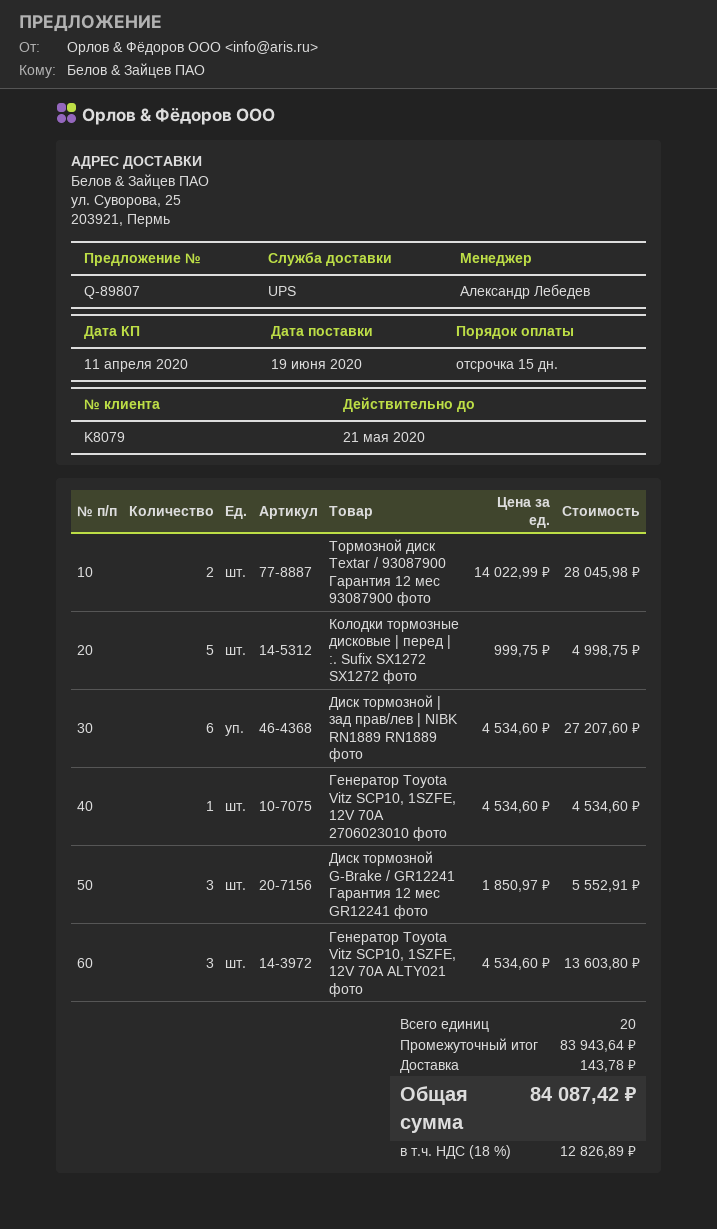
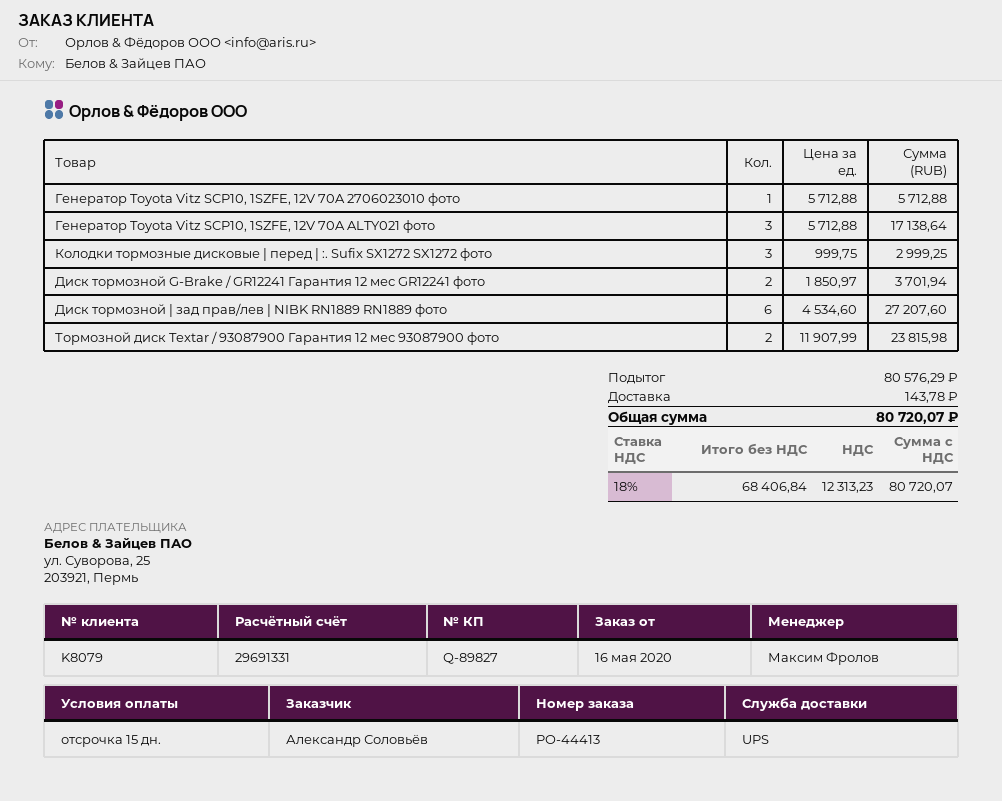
quote number: Q-89807 -> Q-89827
sales rep: Александр Лебедев -> Максим Фролов
Тормозной диск Textar / 93087900 Гарантия 12 мес 93087900 фото: 2 x 14022.99 = 28045.98 -> 2 x 11907.99 = 23815.98
Колодки тормозные дисковые | перед | :. Sufix SX1272 SX1272 фото: 5 x 999.75 = 4998.75 -> 3 x 999.75 = 2999.25
Генератор Toyota Vitz SCP10, 1SZFE, 12V 70A 2706023010 фото: 1 x 4534.60 = 4534.60 -> 1 x 5712.88 = 5712.88
Диск тормозной G-Brake / GR12241 Гарантия 12 мес GR12241 фото: 3 x 1850.97 = 5552.91 -> 2 x 1850.97 = 3701.94
Генератор Toyota Vitz SCP10, 1SZFE, 12V 70A ALTY021 фото: 3 x 4534.60 = 13603.80 -> 3 x 5712.88 = 17138.64
subtotal: 83943.64 -> 80576.29
tax: 18% = 12826.89 -> 18% = 12313.23
total: 84087.42 -> 80720.07

